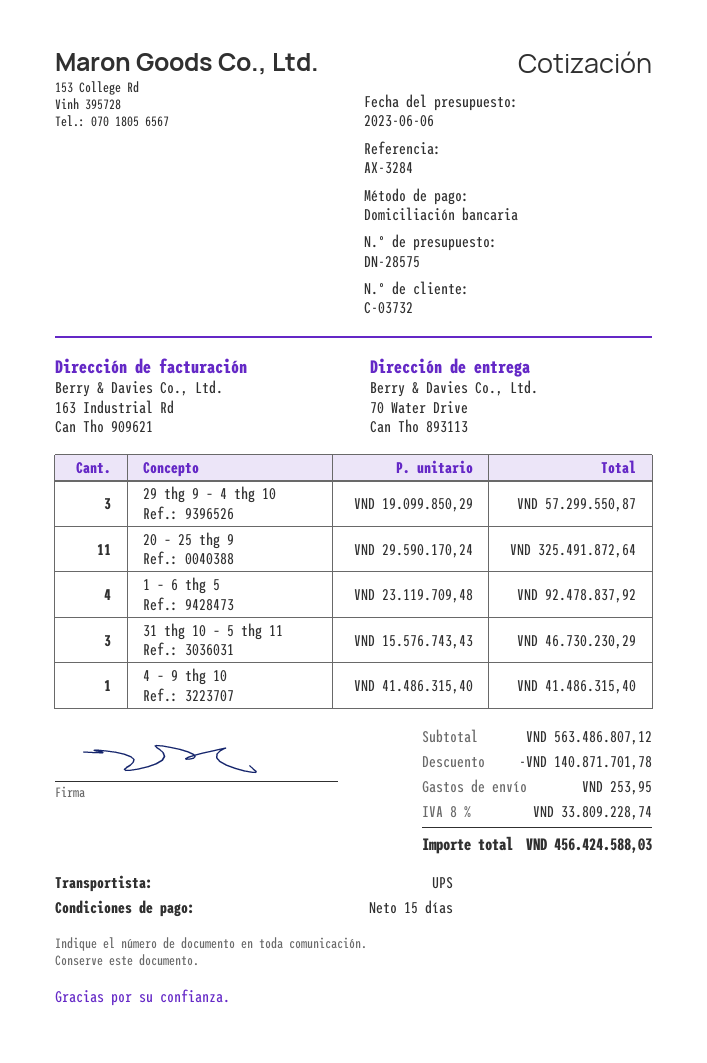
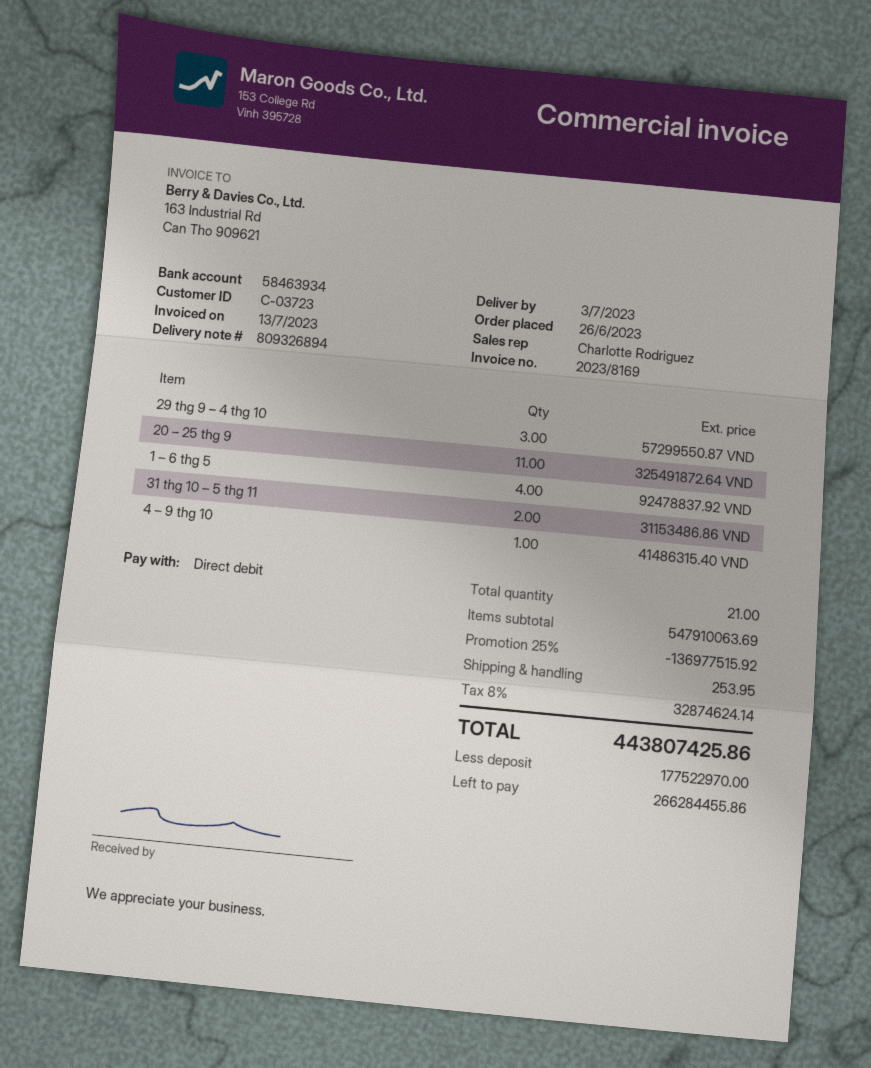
customer number: C-03732 -> C-03723
31 thg 10 – 5 thg 11: 3 for 46730230.29 -> 2 for 31153486.86
subtotal: 563486807.12 -> 547910063.69
discount: 140871701.78 -> 136977515.92
tax: 8% = 33809228.74 -> 8% = 32874624.14
total: 456424588.03 -> 443807425.86

